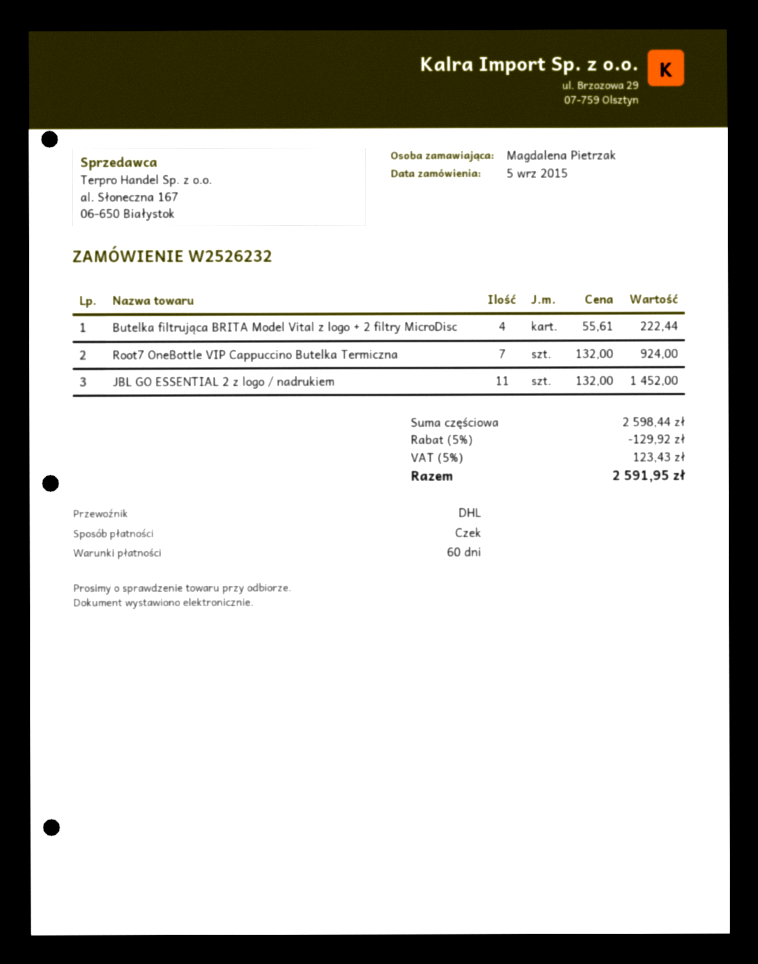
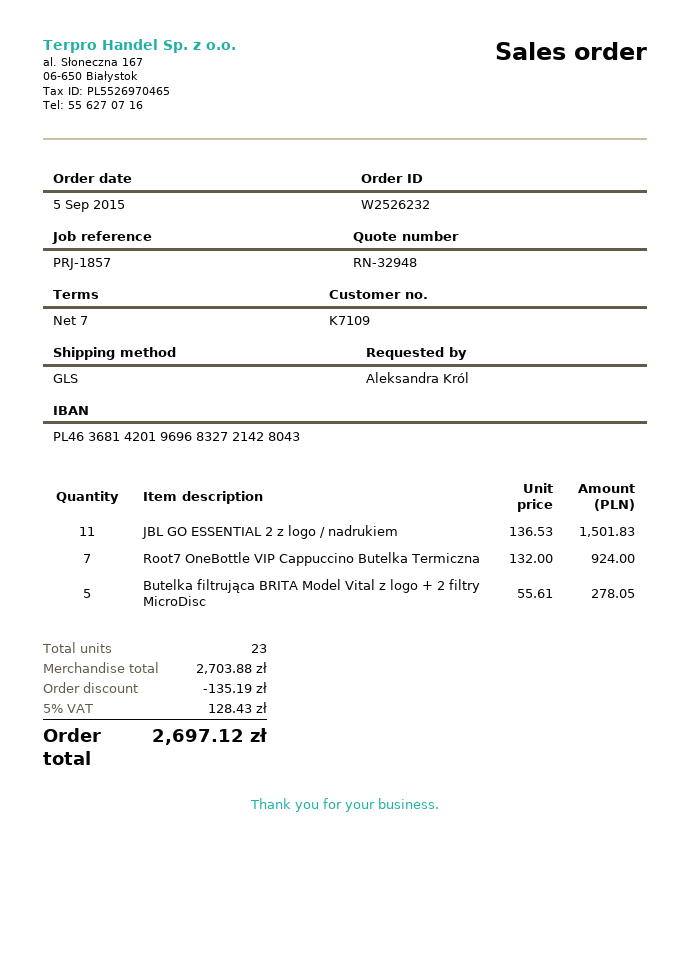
payment terms: 60 days -> 7 days
ordered by: Magdalena Pietrzak -> Aleksandra Król
shipping method: DHL -> GLS
Butelka filtrująca BRITA Model Vital z logo + 2 filtry MicroDisc: 4 x 55.61 = 222.44 -> 5 x 55.61 = 278.05
JBL GO ESSENTIAL 2 z logo / nadrukiem: 11 x 132.00 = 1452.00 -> 11 x 136.53 = 1501.83
subtotal: 2598.44 -> 2703.88
discount: 129.92 -> 135.19
tax: 5% = 123.43 -> 5% = 128.43
total: 2591.95 -> 2697.12

